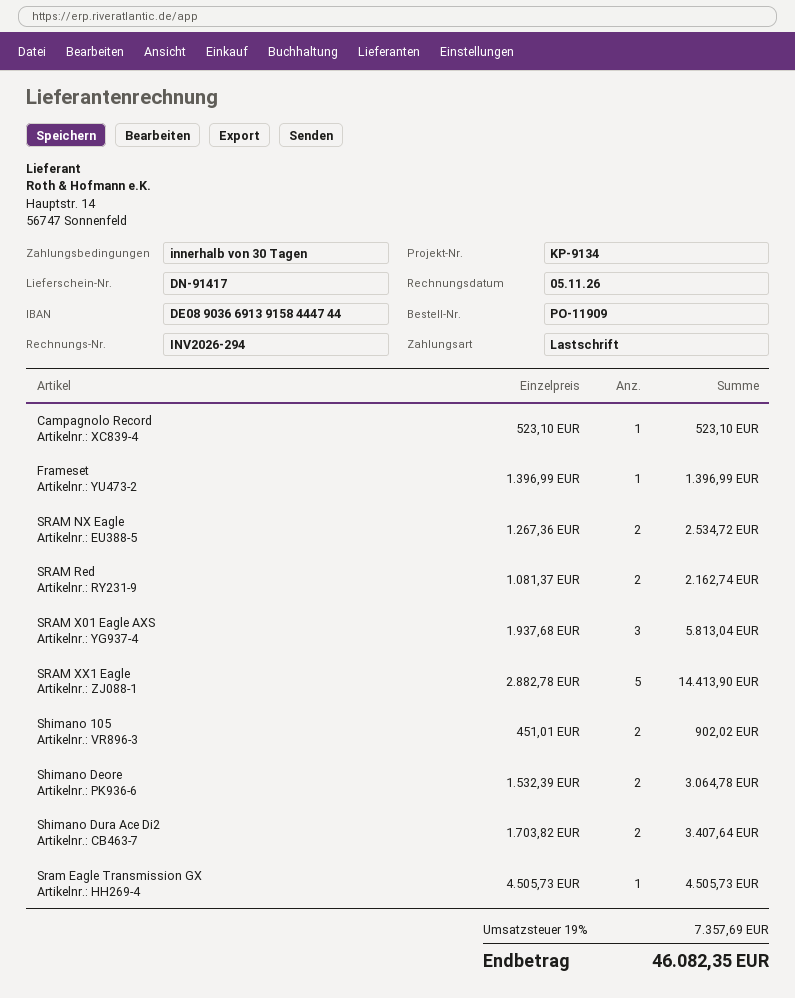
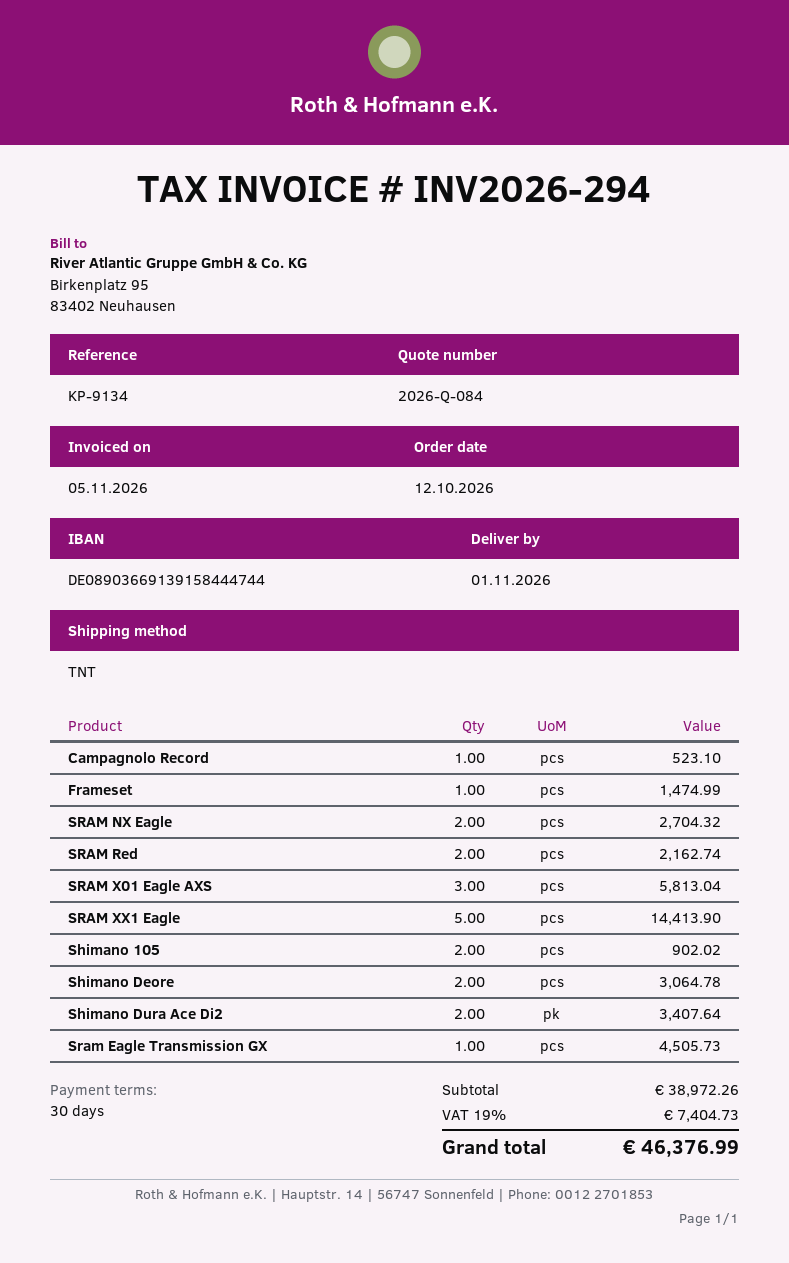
Frameset: 1 for 1396.99 -> 1 for 1474.99
SRAM NX Eagle: 2 for 2534.72 -> 2 for 2704.32
tax: 19% = 7357.69 -> 19% = 7404.73
total: 46082.35 -> 46376.99

